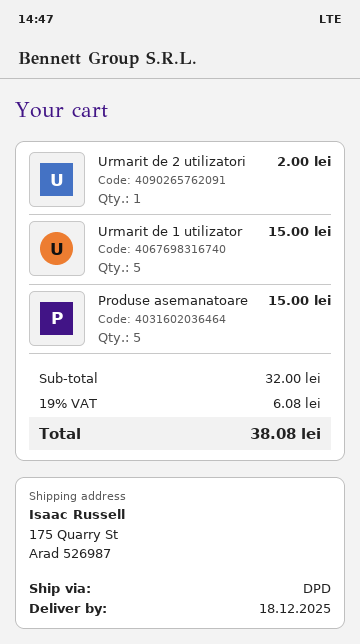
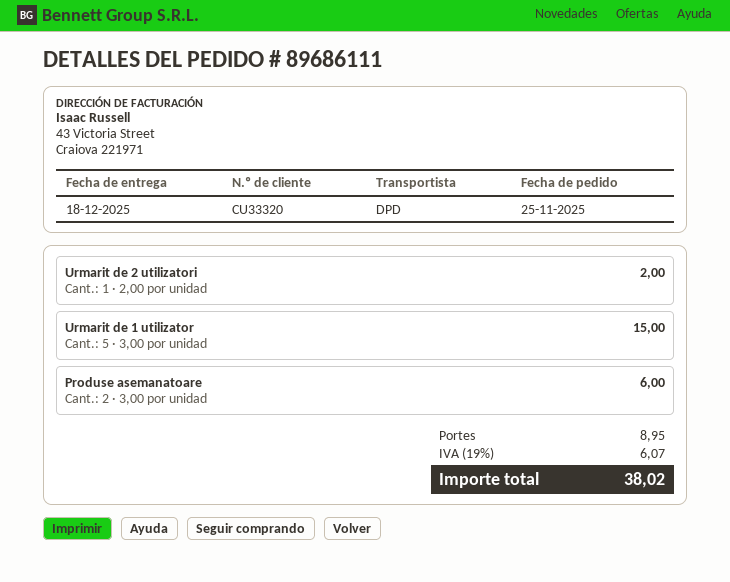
Produse asemanatoare: 5 for 15.00 -> 2 for 6.00
shipping: none -> 8.95
tax: 19% = 6.08 -> 19% = 6.07
total: 38.08 -> 38.02

